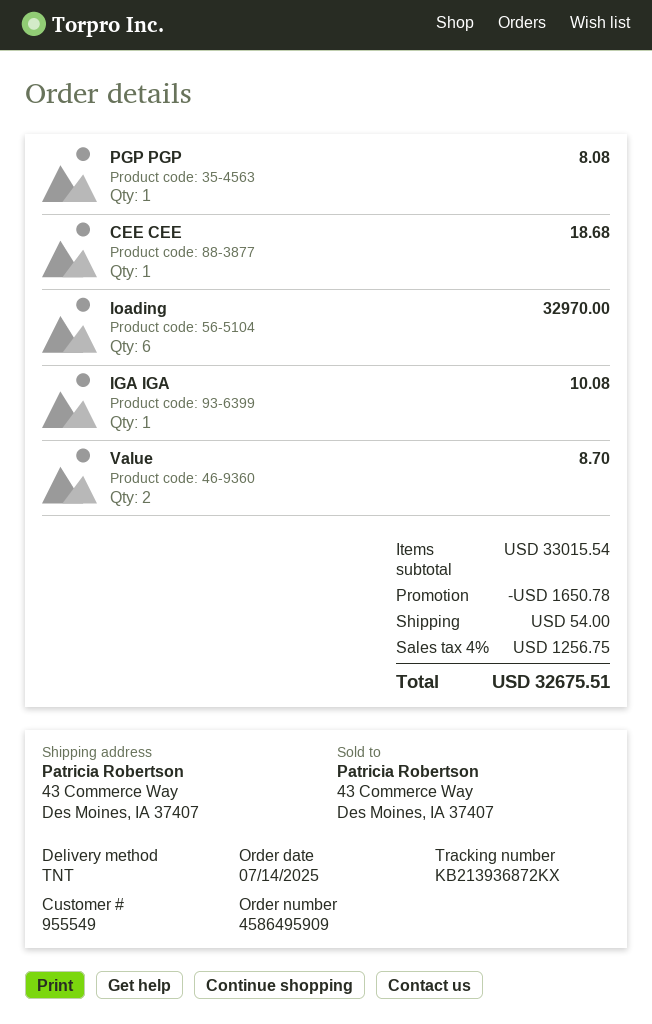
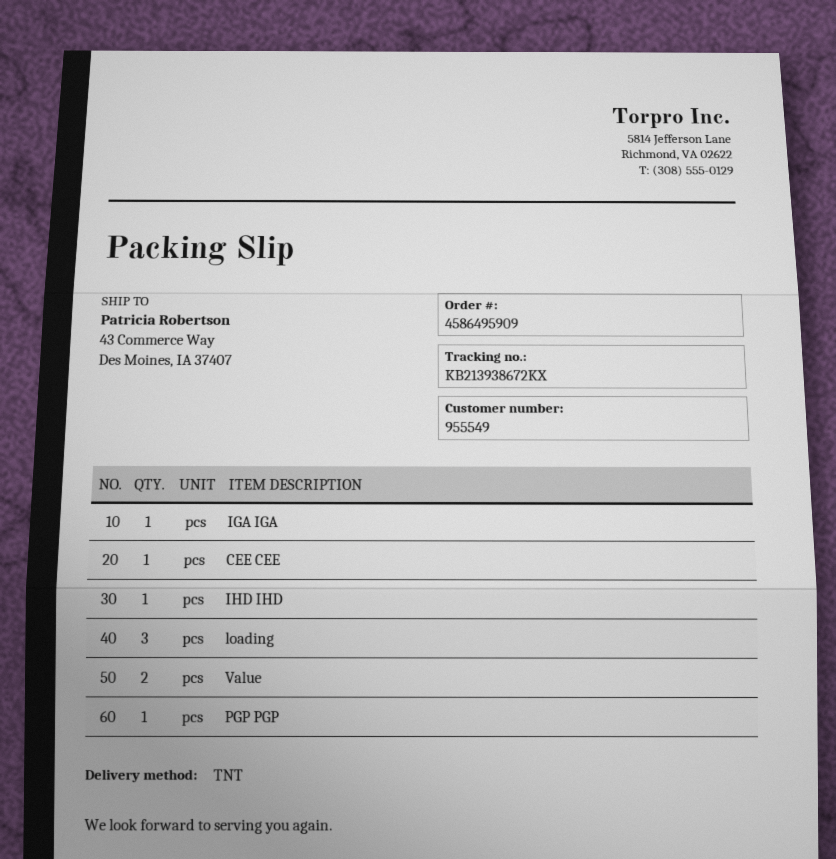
tracking number: KB213936872KX -> KB213938672KX
loading: 6 -> 3
IHD IHD: none -> 1

